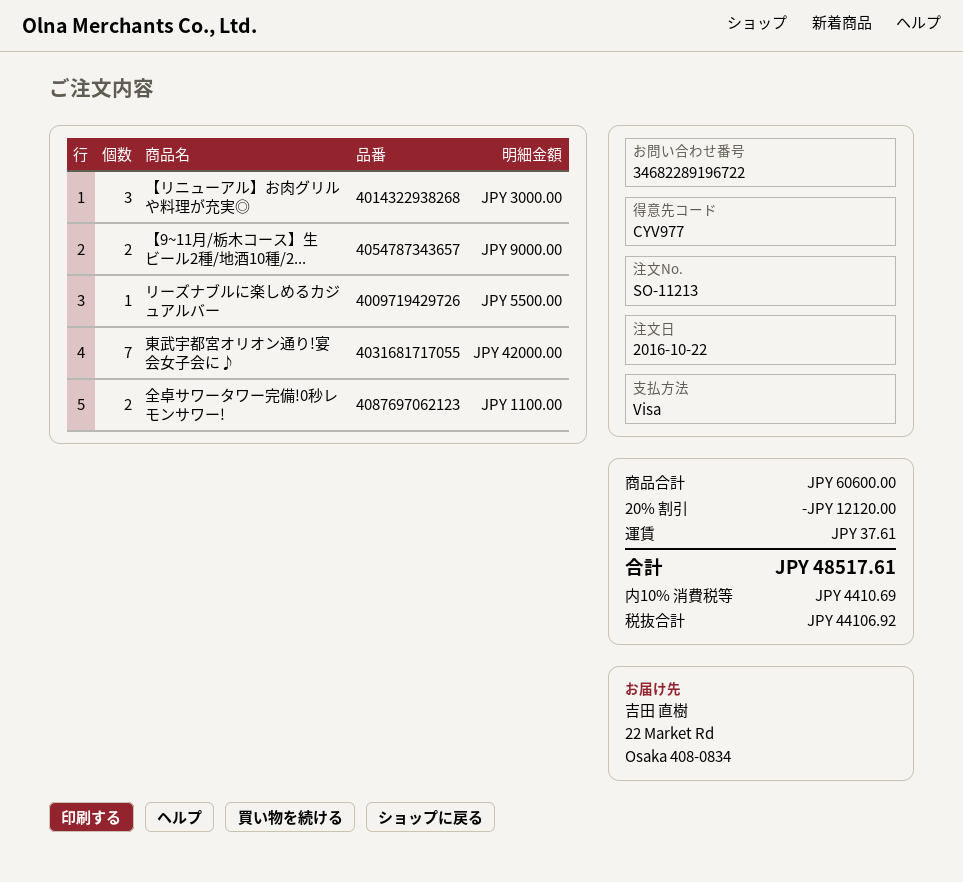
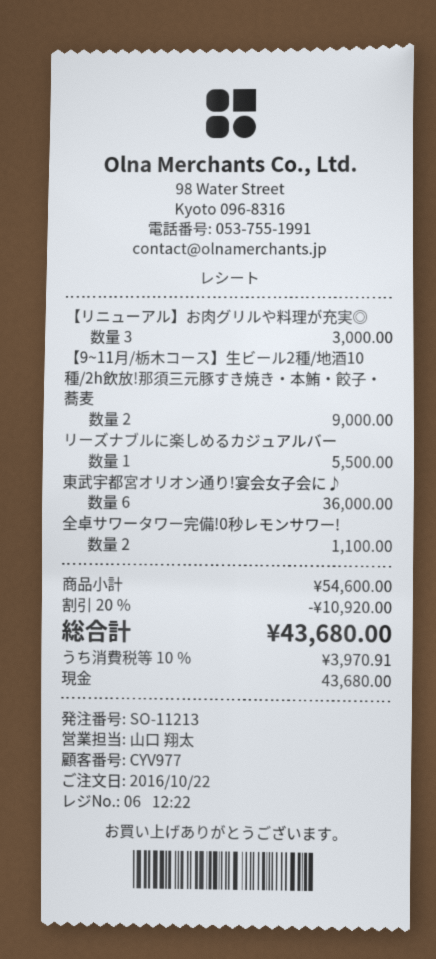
payment method: Visa -> cash
東武宇都宮オリオン通り!宴会女子会に♪: 7 for 42000.00 -> 6 for 36000.00
subtotal: 60600.00 -> 54600.00
discount: 20% = 12120.00 -> 20% = 10920.00
shipping: 37.61 -> none
tax: 10% = 4410.69 -> 10% = 3970.91
total: 48517.61 -> 43680.00

